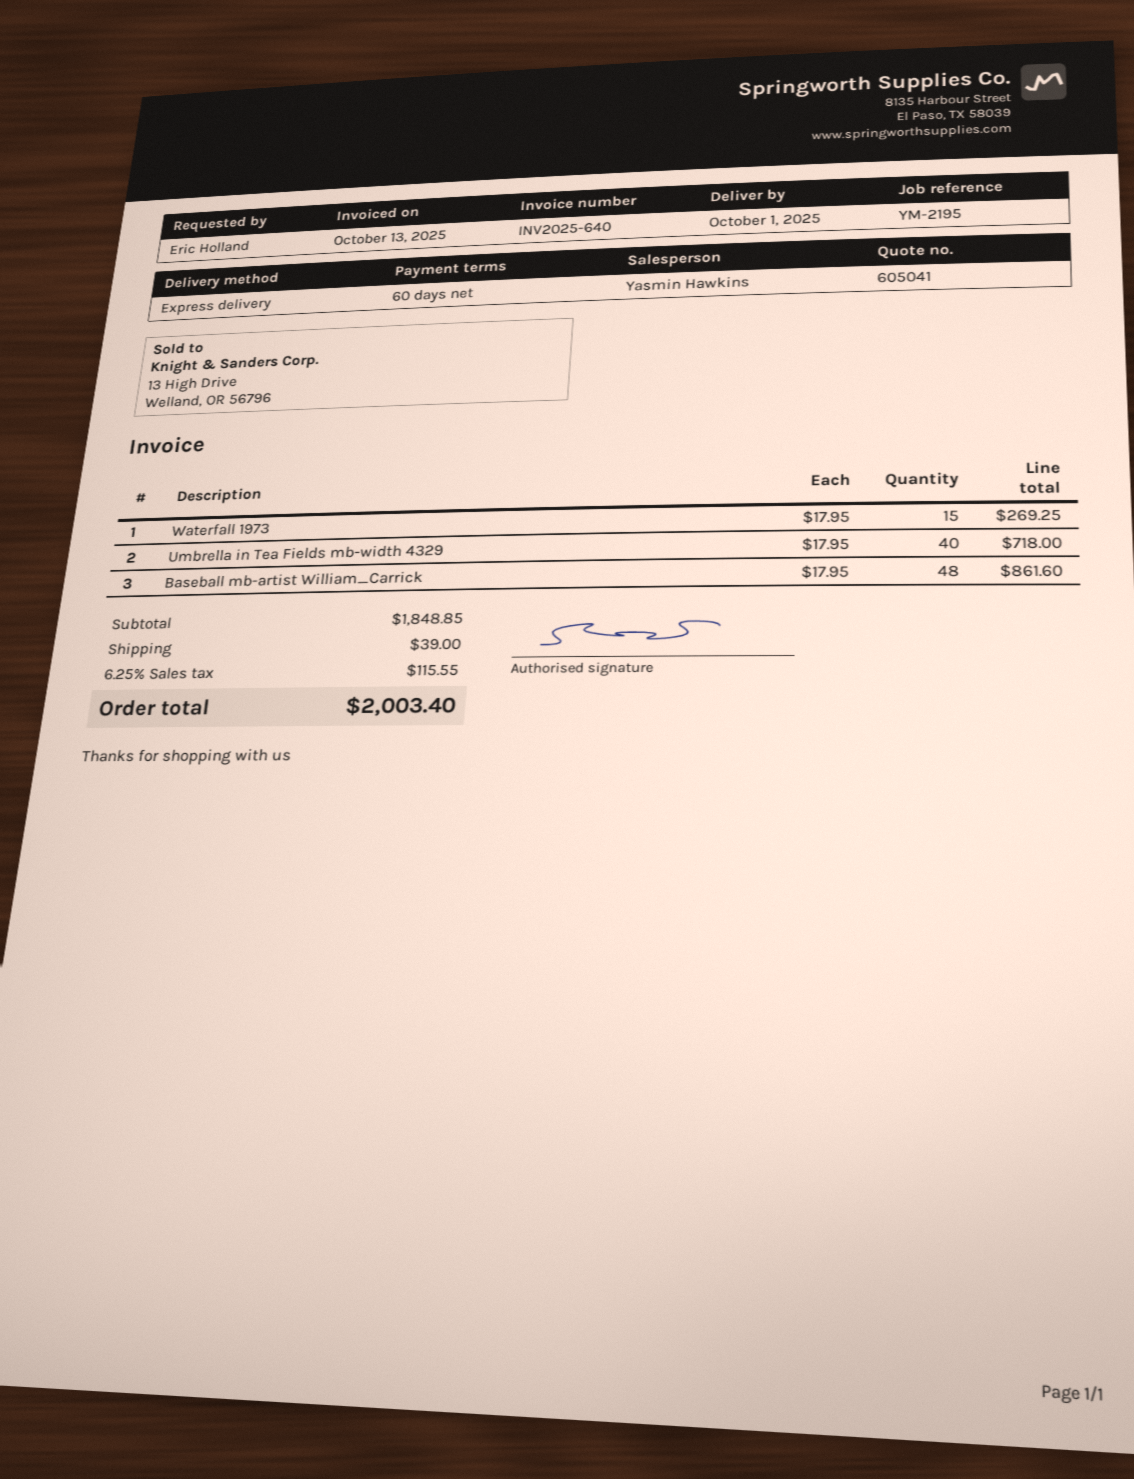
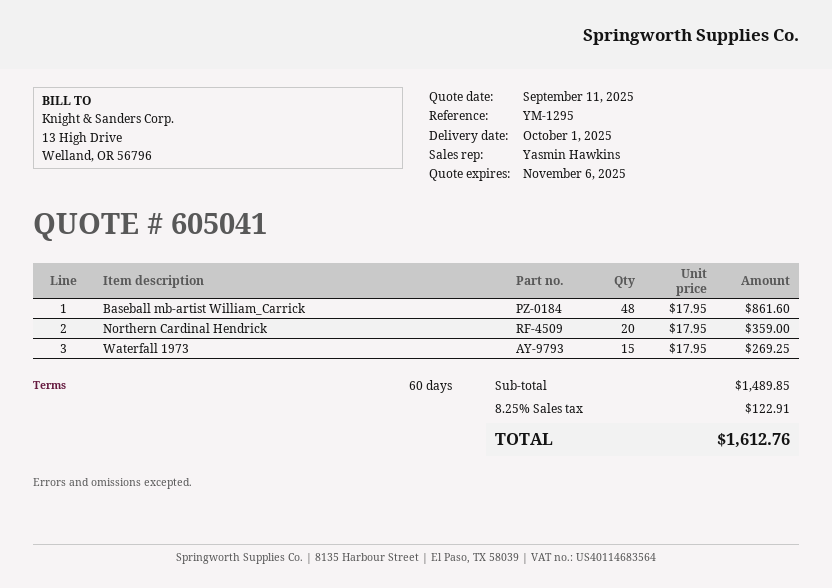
reference: YM-2195 -> YM-1295
Umbrella in Tea Fields mb-width 4329: 40 x 17.95 = 718.00 -> none
Northern Cardinal Hendrick: none -> 20 x 17.95 = 359.00
subtotal: 1848.85 -> 1489.85
shipping: 39.00 -> none
tax: 6.25% = 115.55 -> 8.25% = 122.91
total: 2003.40 -> 1612.76

